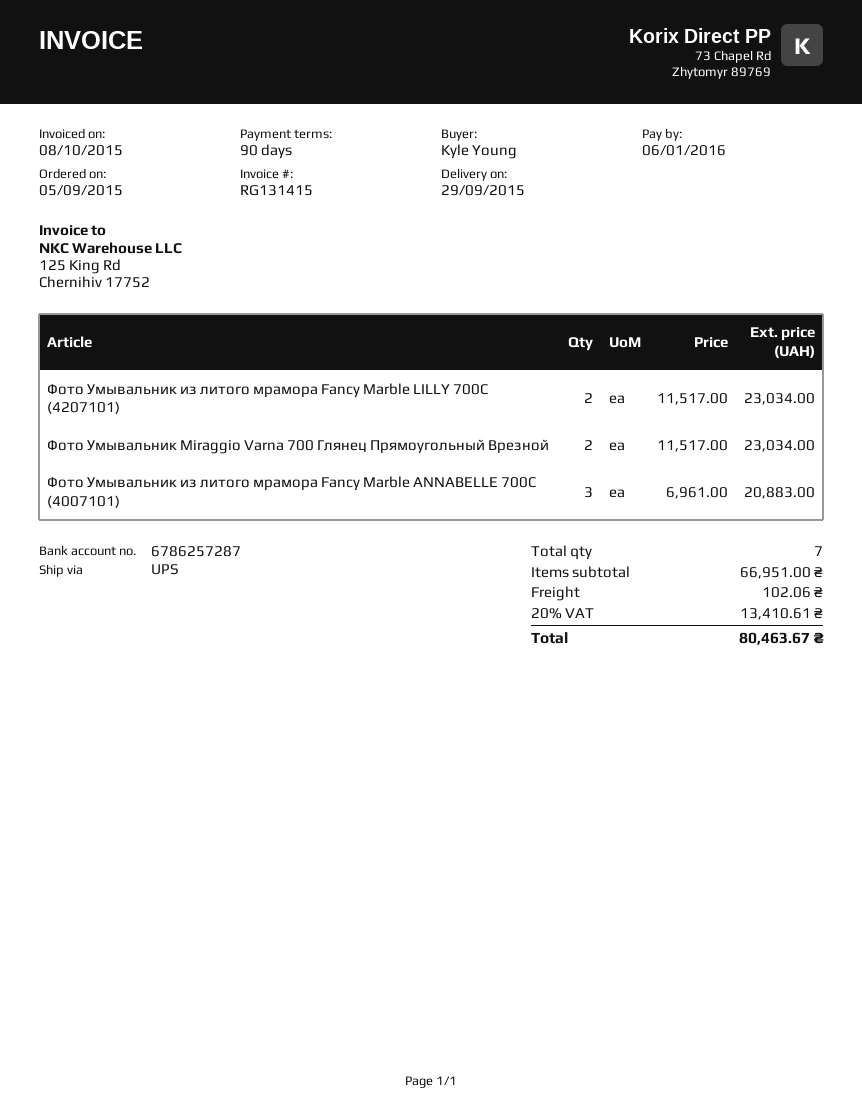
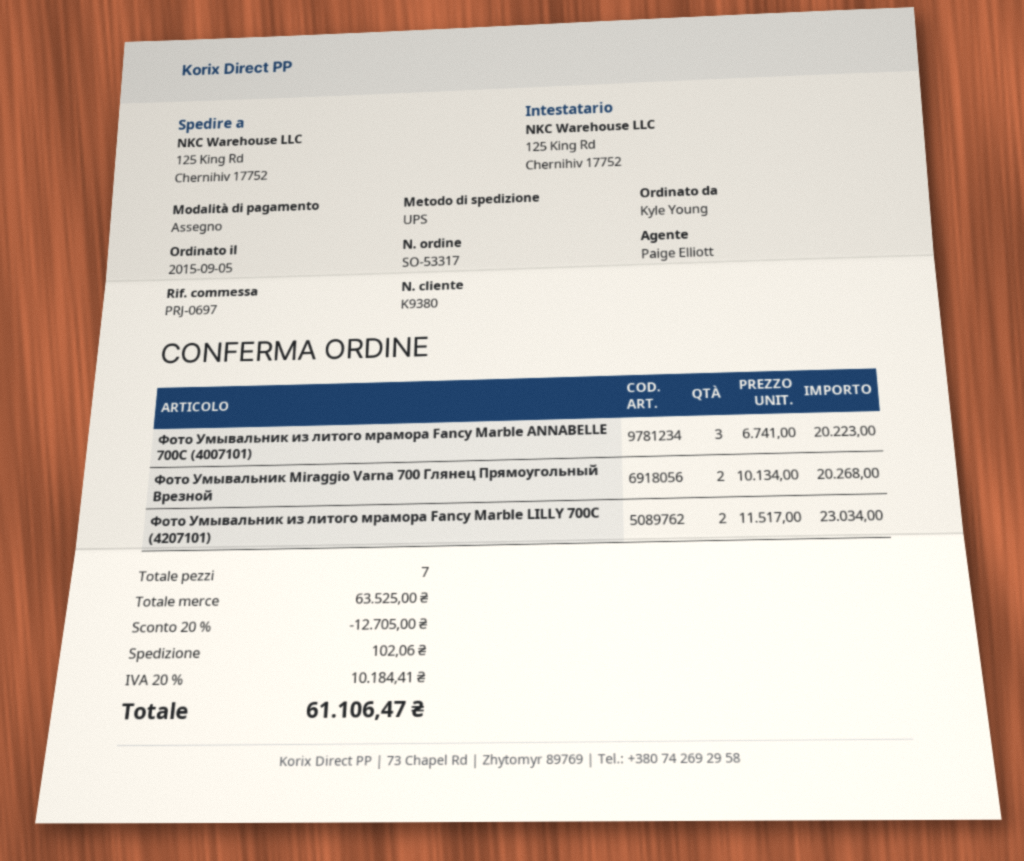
Фото Умывальник Miraggio Varna 700 Глянец Прямоугольный Врезной: 2 x 11517.00 = 23034.00 -> 2 x 10134.00 = 20268.00
Фото Умывальник из литого мрамора Fancy Marble ANNABELLE 700C (4007101): 3 x 6961.00 = 20883.00 -> 3 x 6741.00 = 20223.00
subtotal: 66951.00 -> 63525.00
discount: none -> 20% = 12705.00
tax: 20% = 13410.61 -> 20% = 10184.41
total: 80463.67 -> 61106.47

